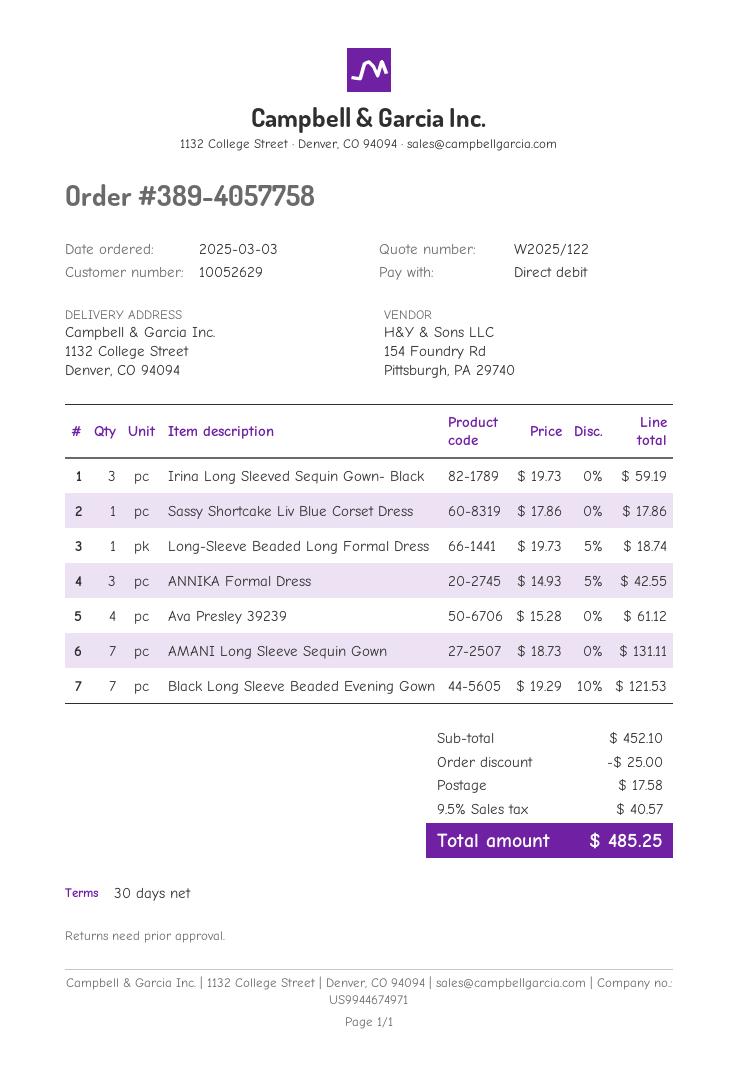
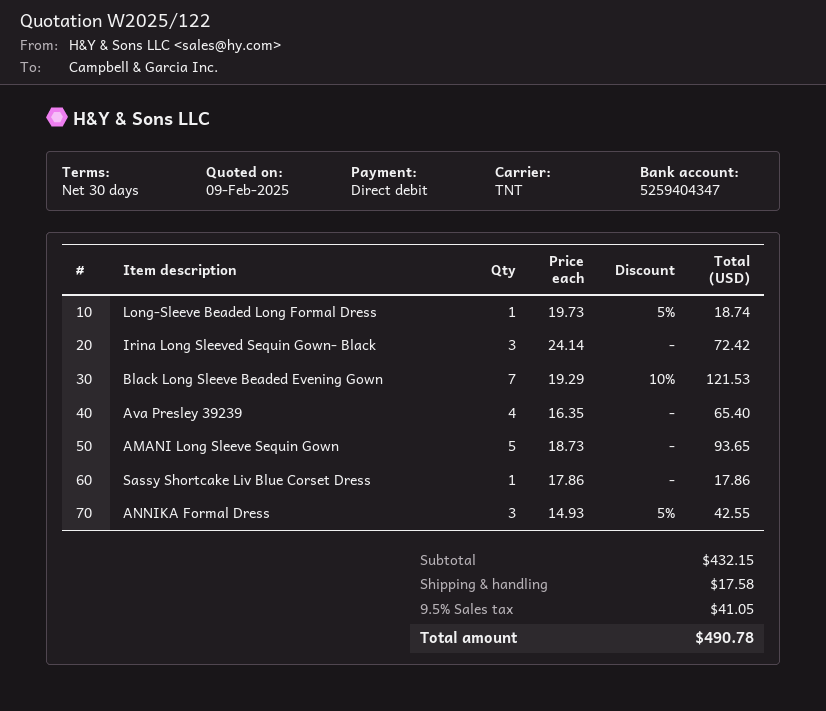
Irina Long Sleeved Sequin Gown- Black: 3 x 19.73 = 59.19 -> 3 x 24.14 = 72.42
Ava Presley 39239: 4 x 15.28 = 61.12 -> 4 x 16.35 = 65.40
AMANI Long Sleeve Sequin Gown: 7 x 18.73 = 131.11 -> 5 x 18.73 = 93.65
subtotal: 452.10 -> 432.15
discount: 25.00 -> none
tax: 9.5% = 40.57 -> 9.5% = 41.05
total: 485.25 -> 490.78

